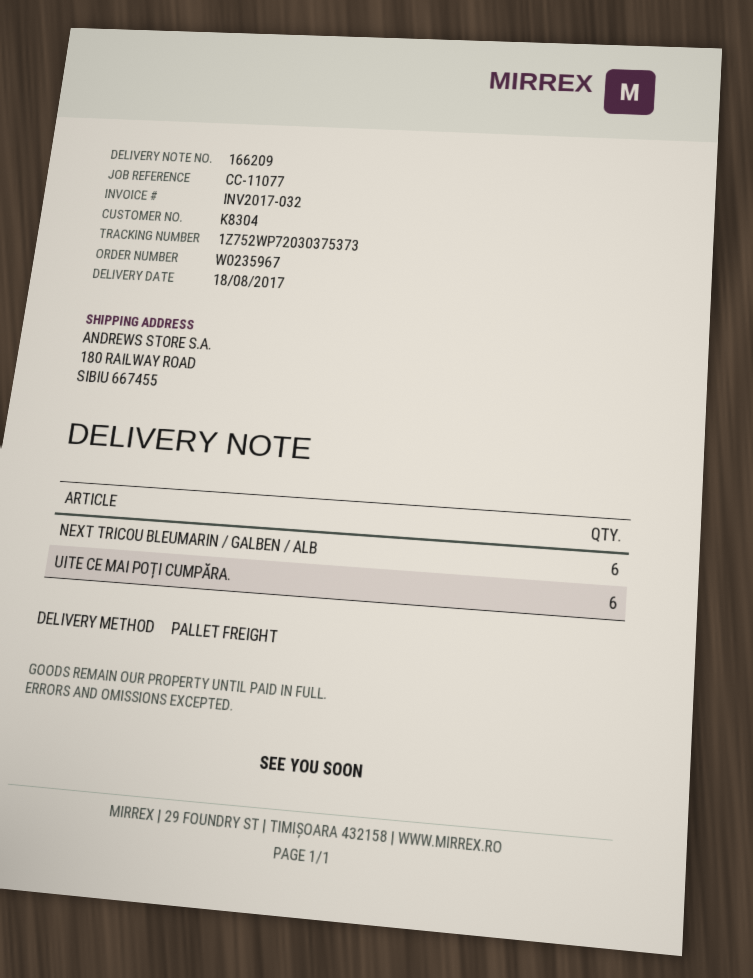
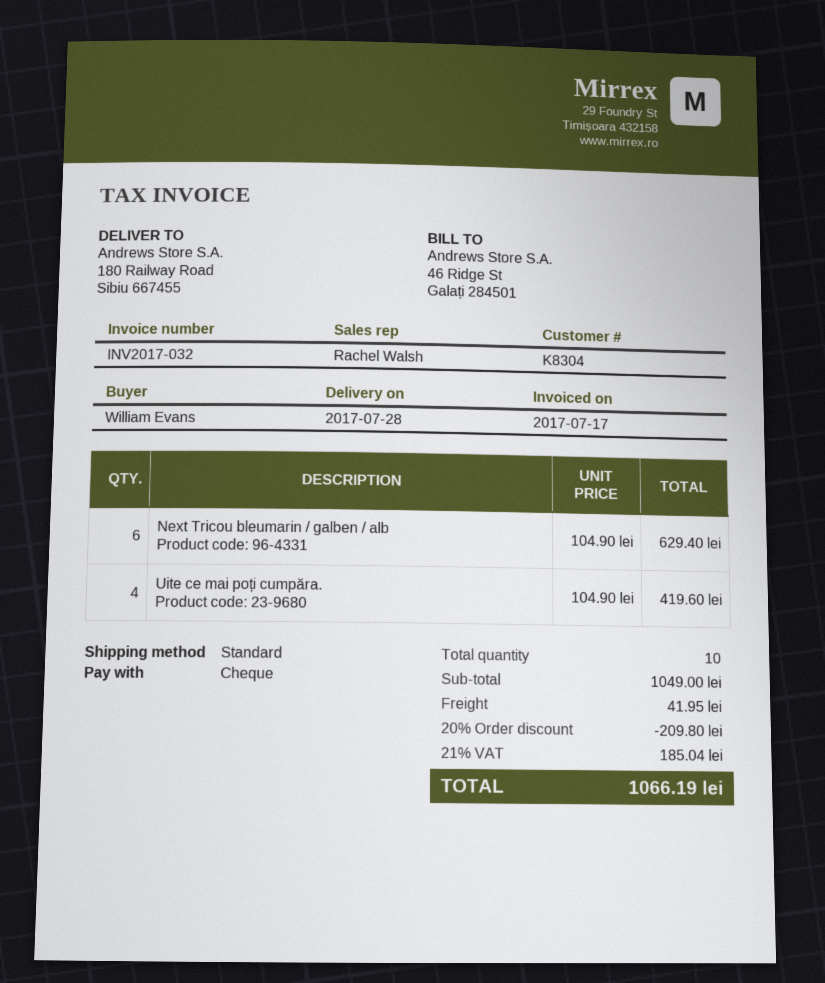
delivery date: 2017-08-18 -> 2017-07-28
shipping method: pallet freight -> standard
UITE CE MAI POȚI CUMPĂRA.: 6 -> 4

